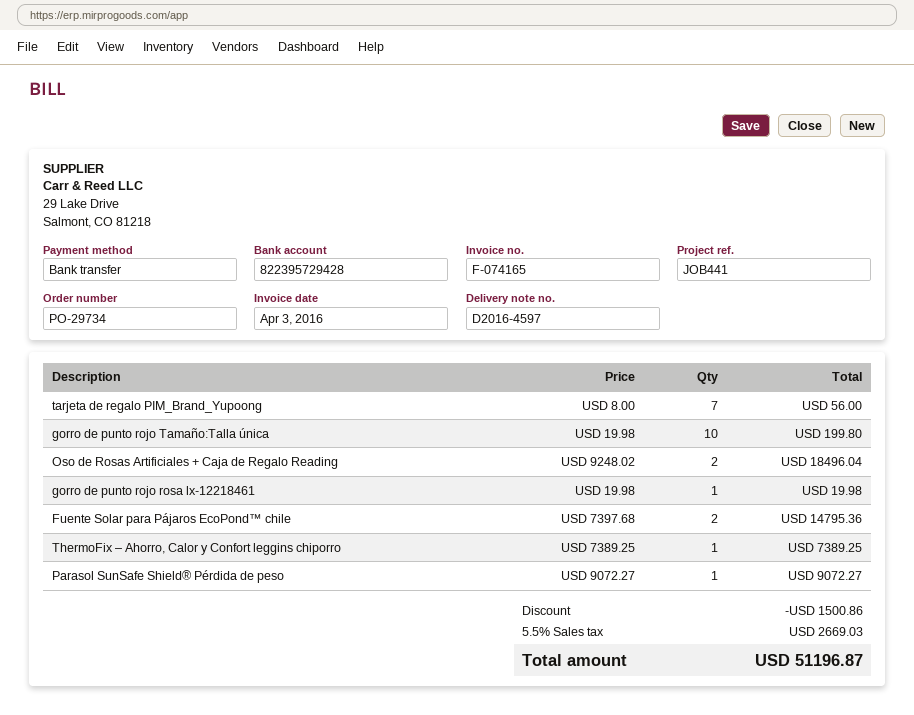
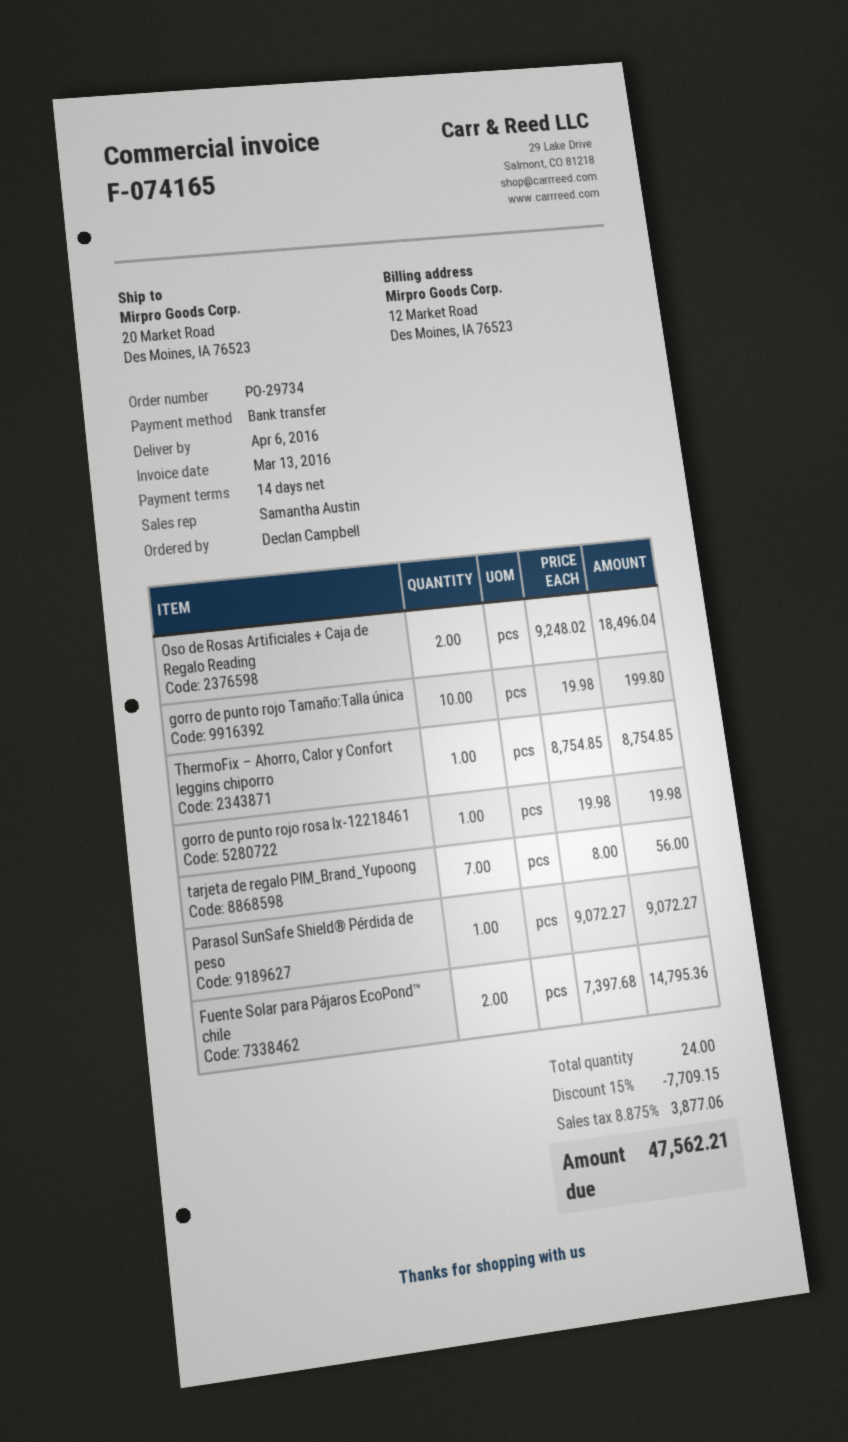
invoice date: 2016-04-03 -> 2016-03-13
ThermoFix – Ahorro, Calor y Confort leggins chiporro: 1 x 7389.25 = 7389.25 -> 1 x 8754.85 = 8754.85
discount: 1500.86 -> 7709.15
tax: 5.5% = 2669.03 -> 8.875% = 3877.06
total: 51196.87 -> 47562.21

